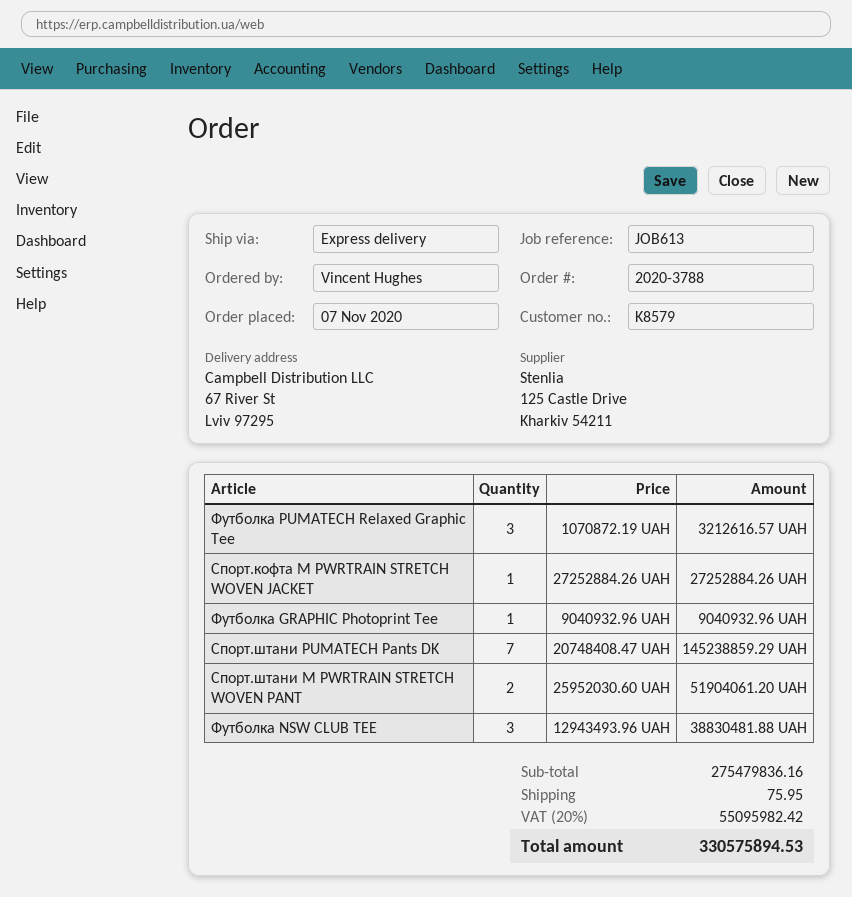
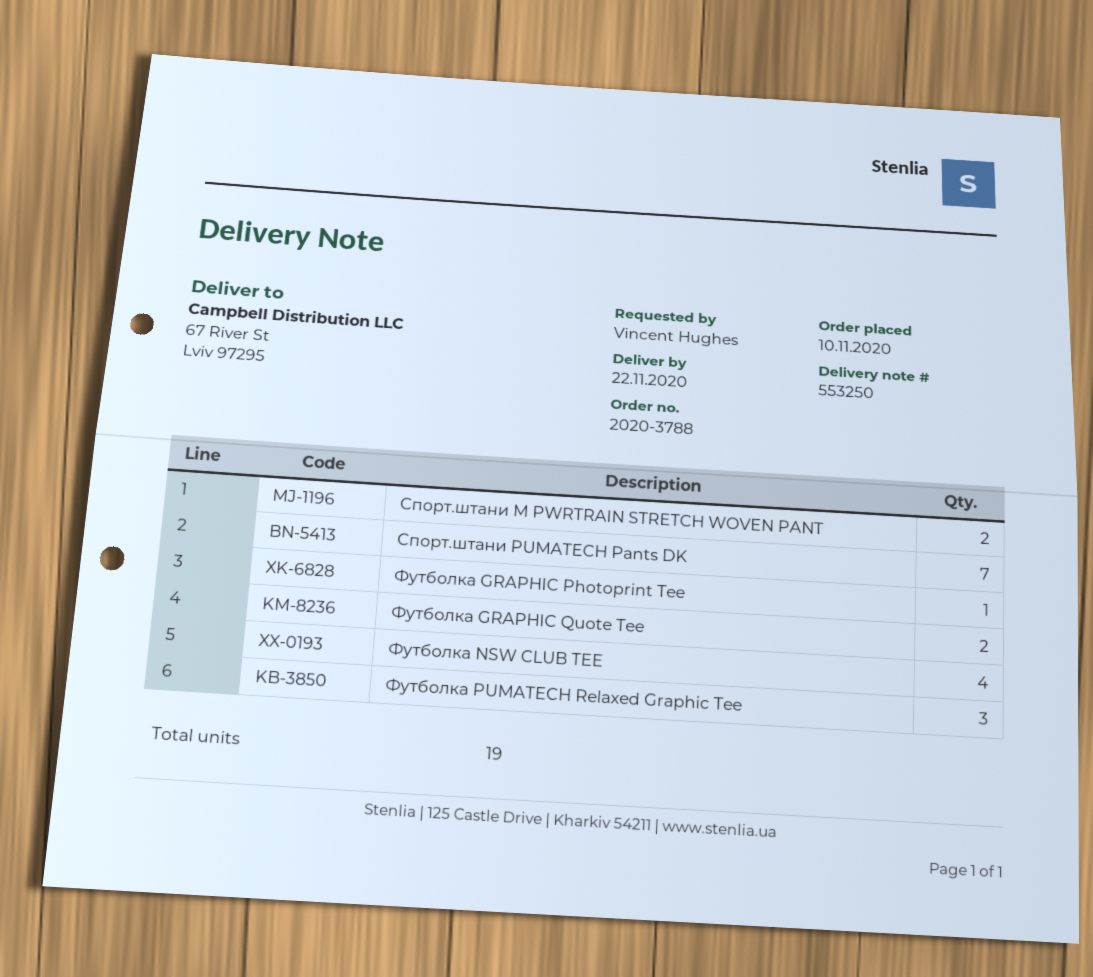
order date: 2020-11-07 -> 2020-11-10
Спорт.кофта M PWRTRAIN STRETCH WOVEN JACKET: 1 -> none
Футболка NSW CLUB TEE: 3 -> 4
Футболка GRAPHIC Quote Tee: none -> 2

